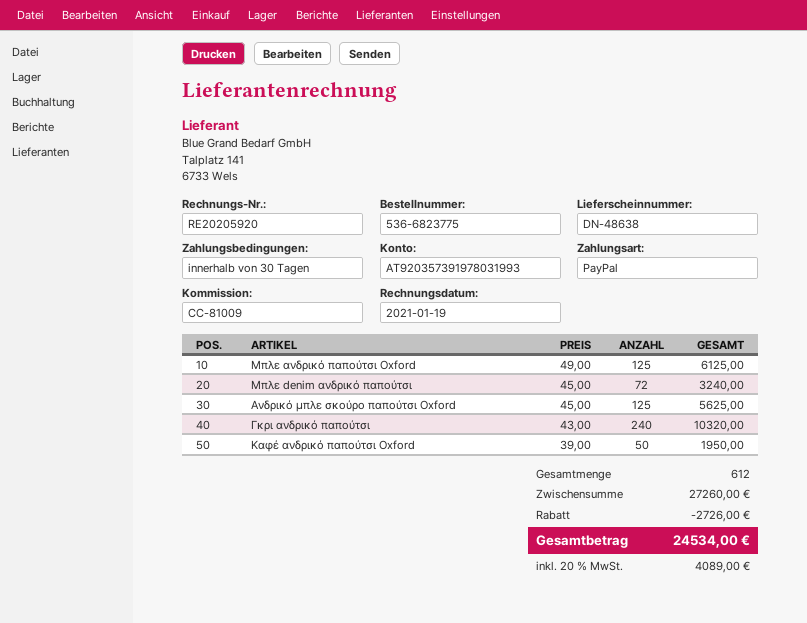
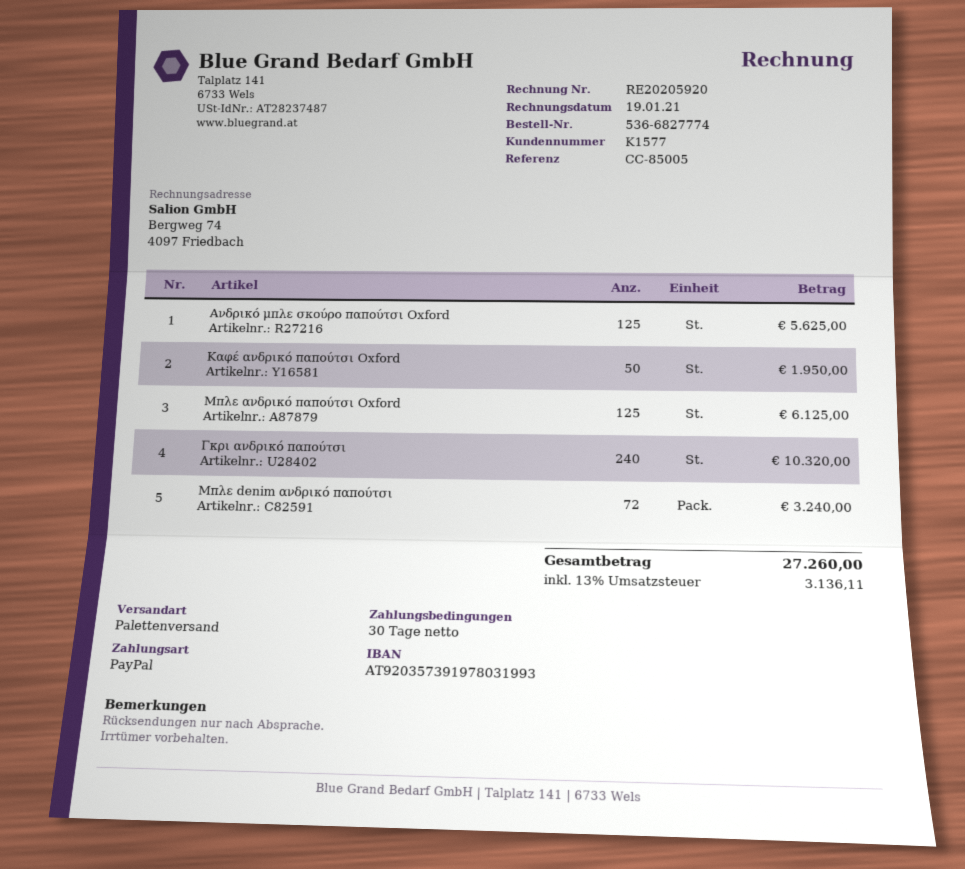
order number: 536-6823775 -> 536-6827774
reference: CC-81009 -> CC-85005
discount: 2726.00 -> none
tax: 20% = 4089.00 -> 13% = 3136.11
total: 24534.00 -> 27260.00

